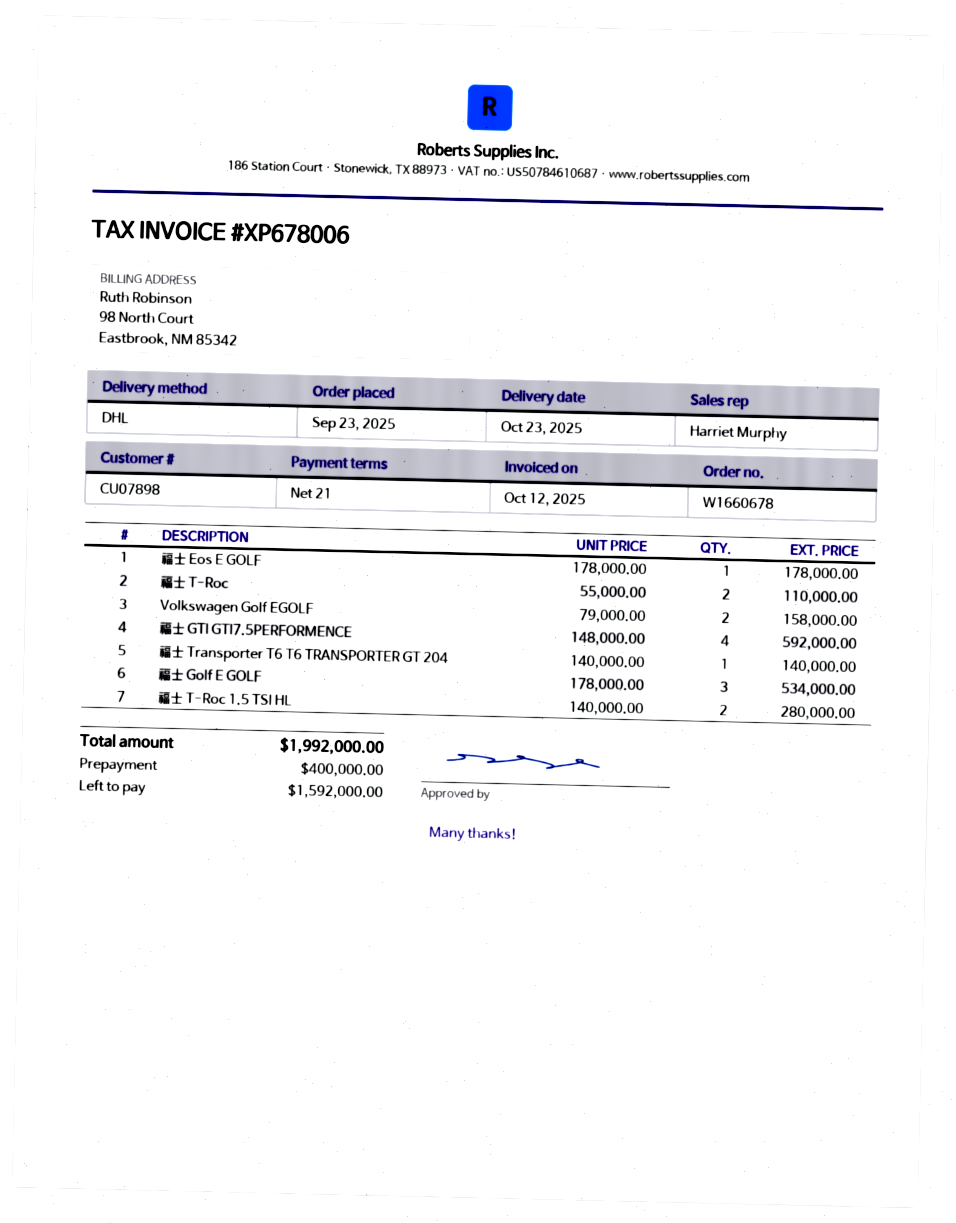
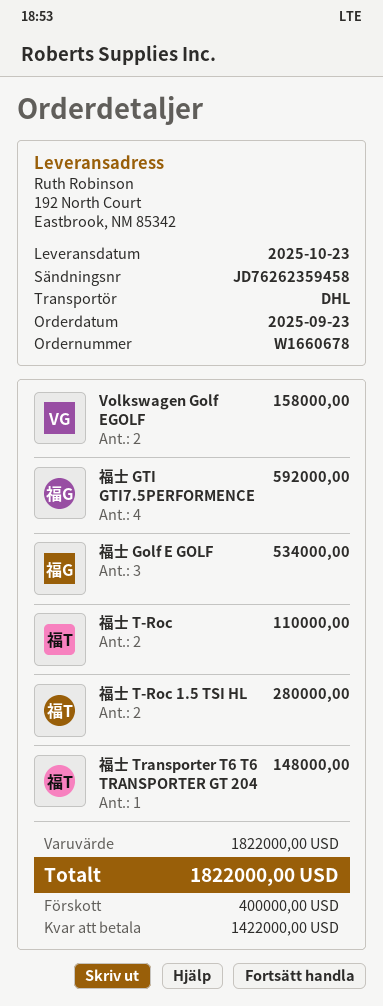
福士 Eos E GOLF: 1 for 178000.00 -> none
福士 Transporter T6 T6 TRANSPORTER GT 204: 1 for 140000.00 -> 1 for 148000.00
total: 1992000.00 -> 1822000.00
balance: 1592000.00 -> 1422000.00

